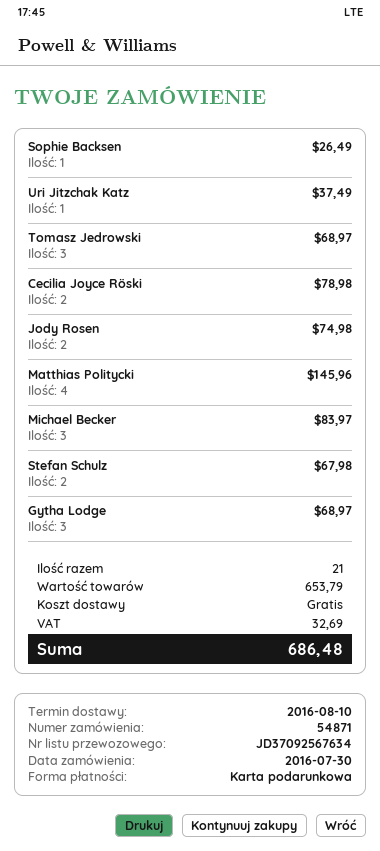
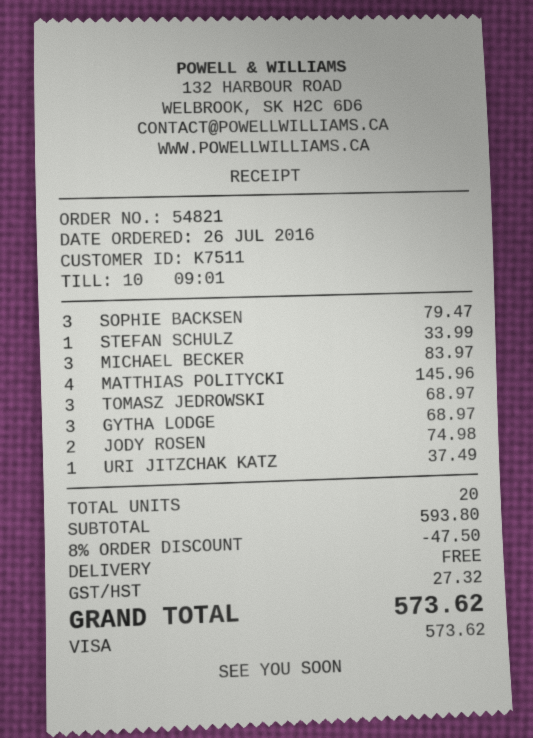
order number: 54871 -> 54821
order date: 2016-07-30 -> 2016-07-26
payment method: gift card -> Visa
Sophie Backsen: 1 for 26.49 -> 3 for 79.47
Cecilia Joyce Röski: 2 for 78.98 -> none
Stefan Schulz: 2 for 67.98 -> 1 for 33.99
total quantity: 21 -> 20
subtotal: 653.79 -> 593.80
discount: none -> 8% = 47.50
tax: 32.69 -> 27.32
total: 686.48 -> 573.62

